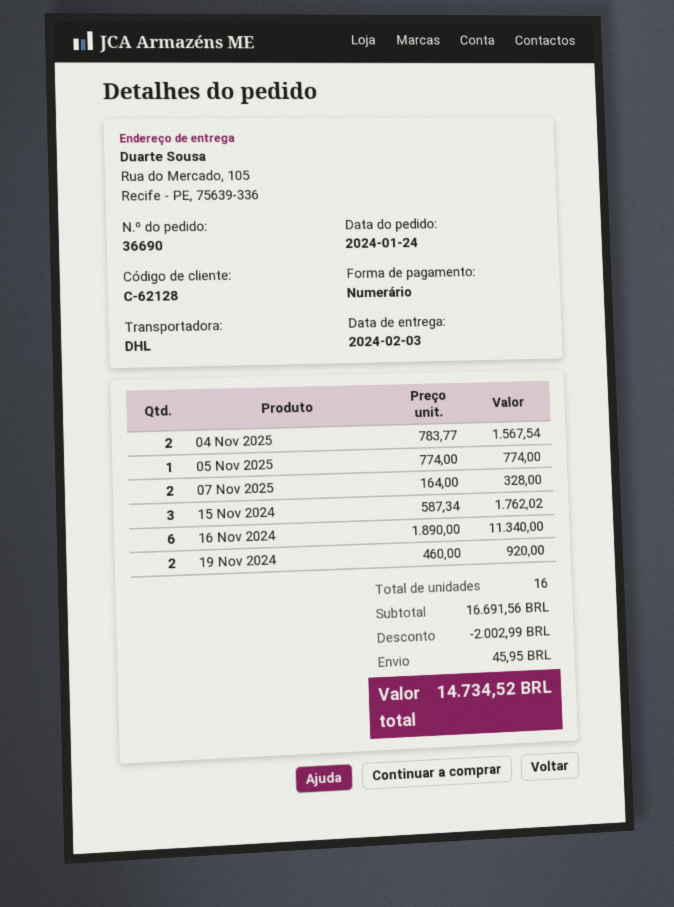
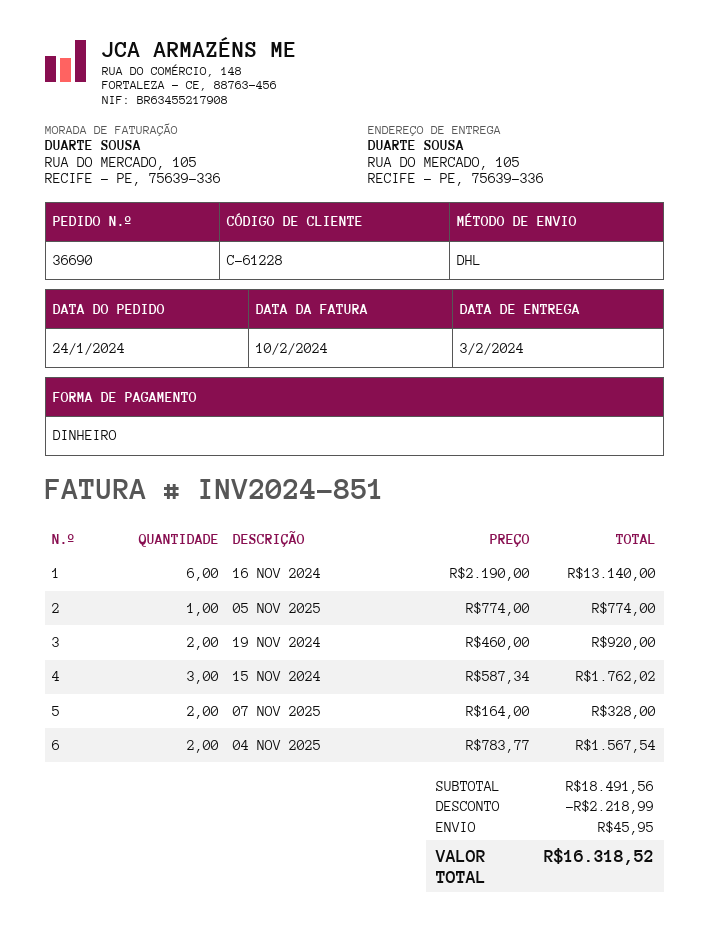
customer number: C-62128 -> C-61228
16 Nov 2024: 6 x 1890.00 = 11340.00 -> 6 x 2190.00 = 13140.00
subtotal: 16691.56 -> 18491.56
discount: 2002.99 -> 2218.99
total: 14734.52 -> 16318.52

